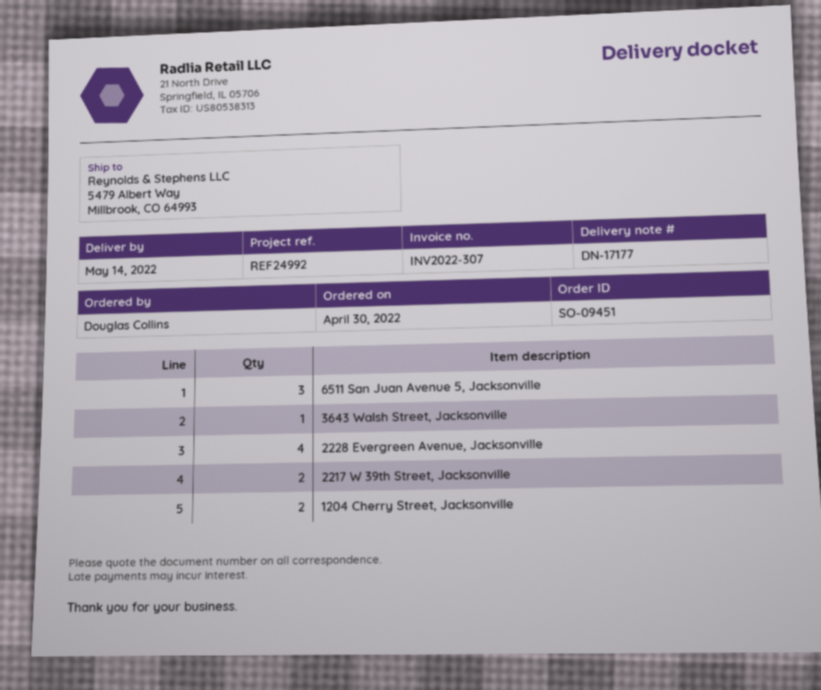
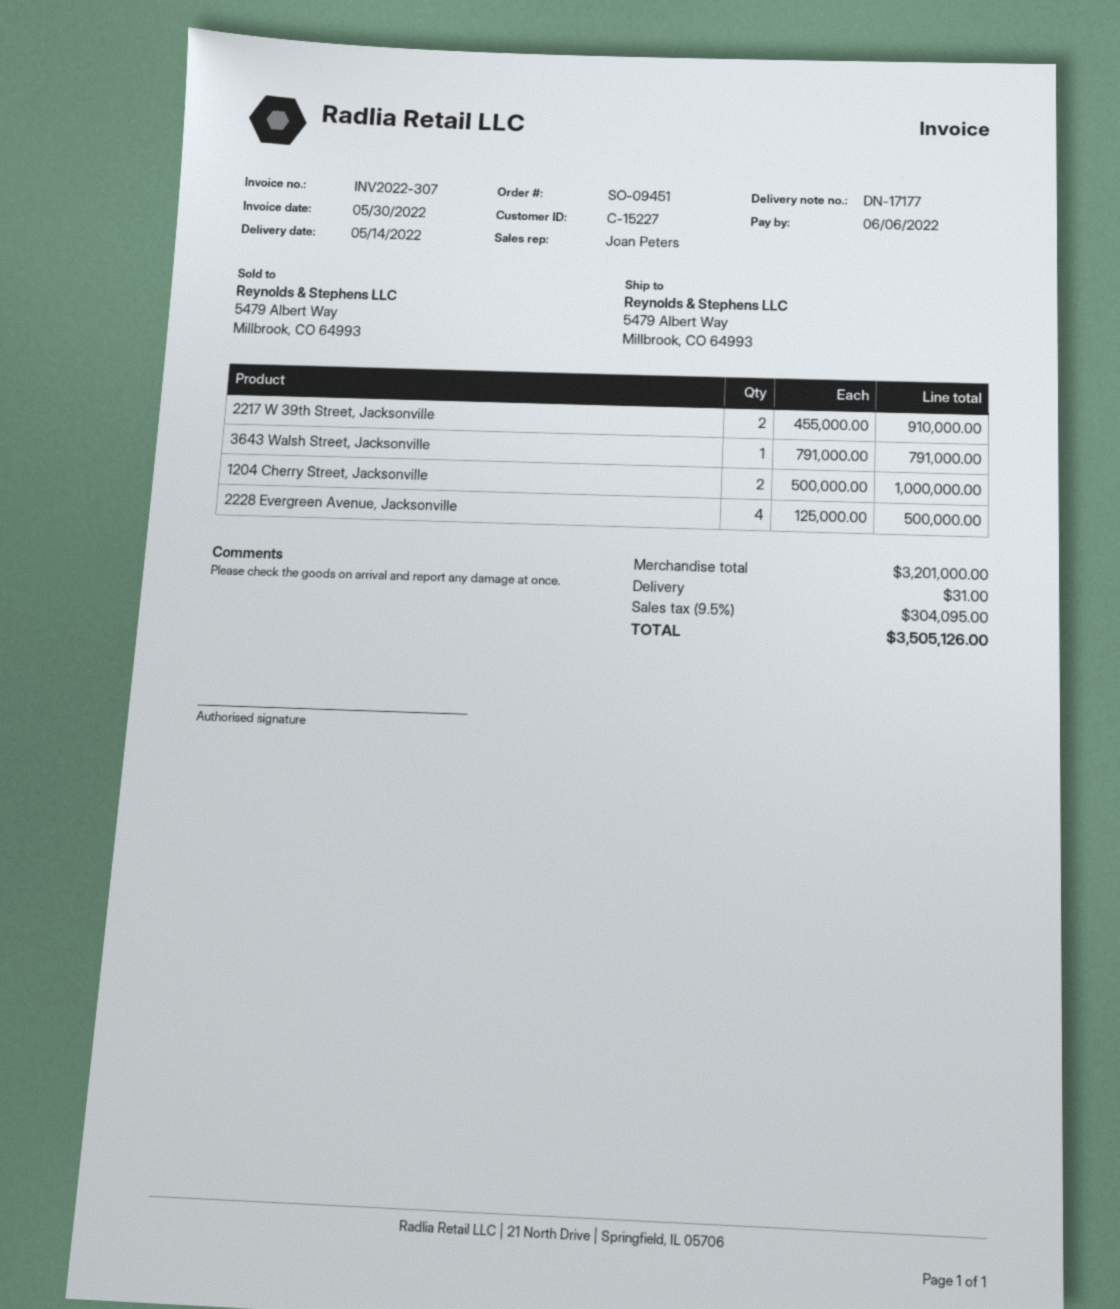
6511 San Juan Avenue 5, Jacksonville: 3 -> none

